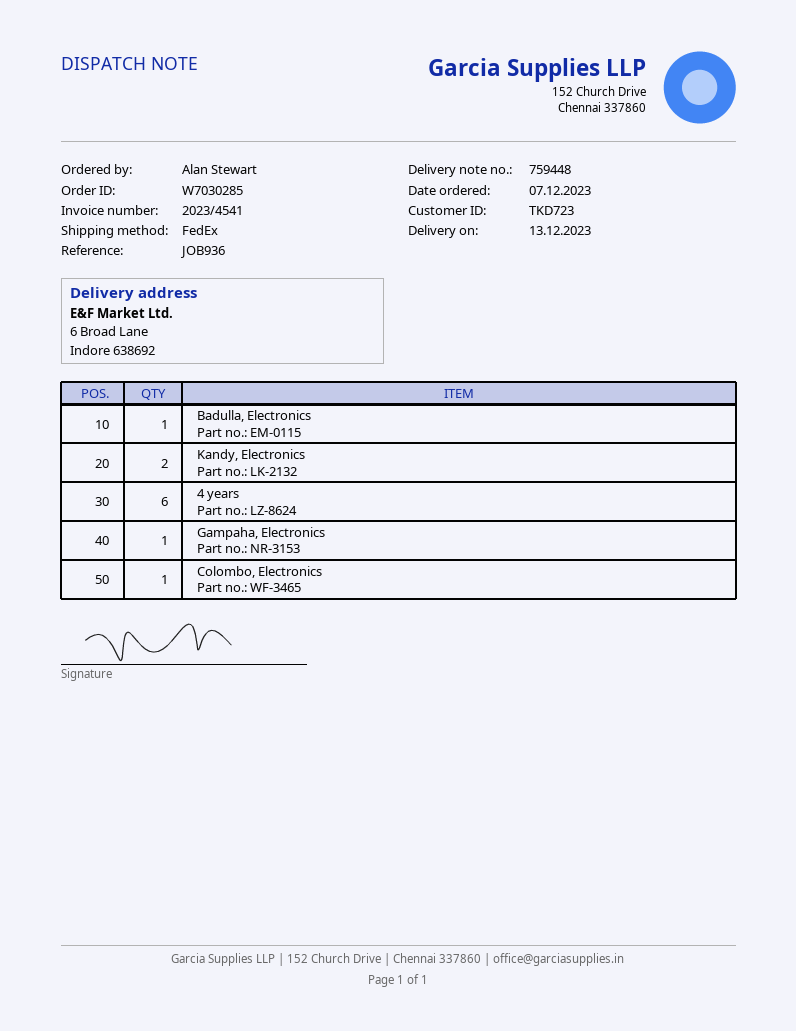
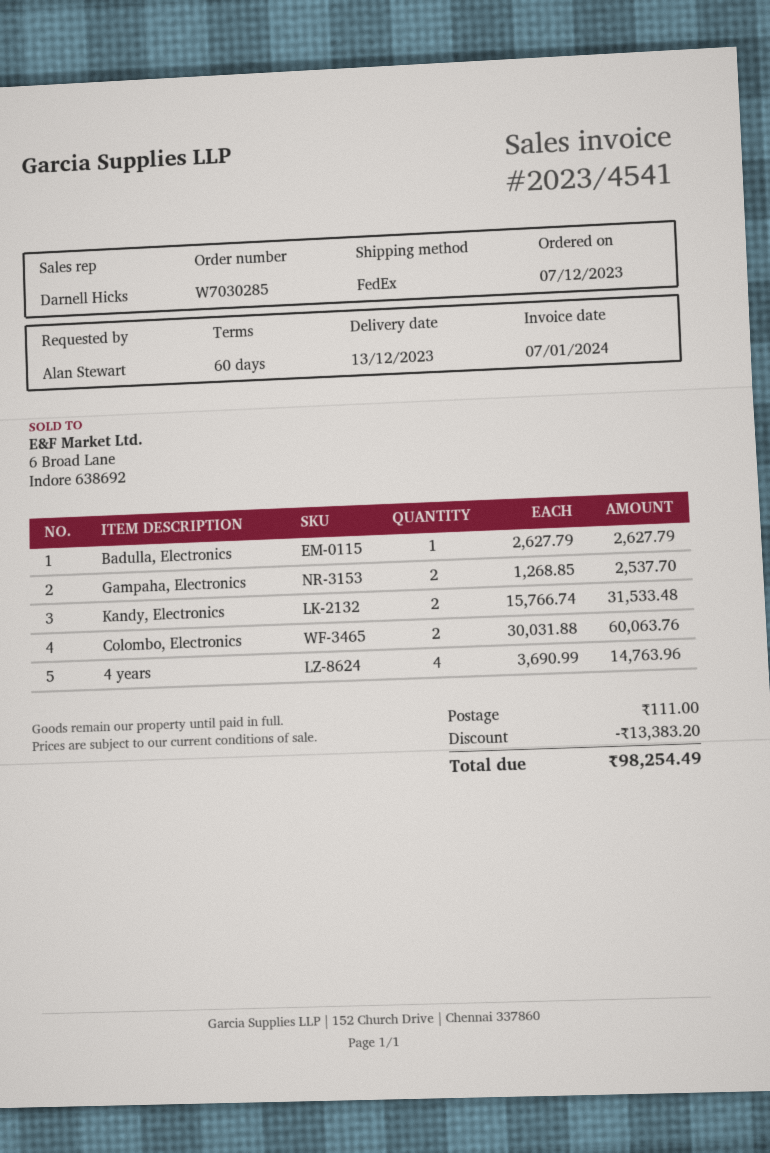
4 years: 6 -> 4
Gampaha, Electronics: 1 -> 2
Colombo, Electronics: 1 -> 2

